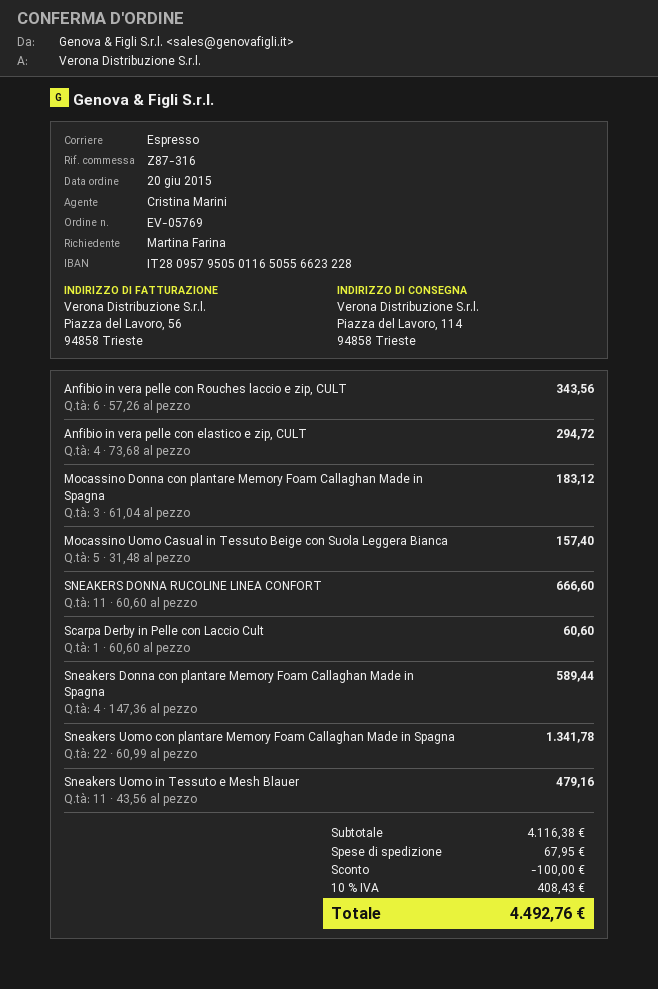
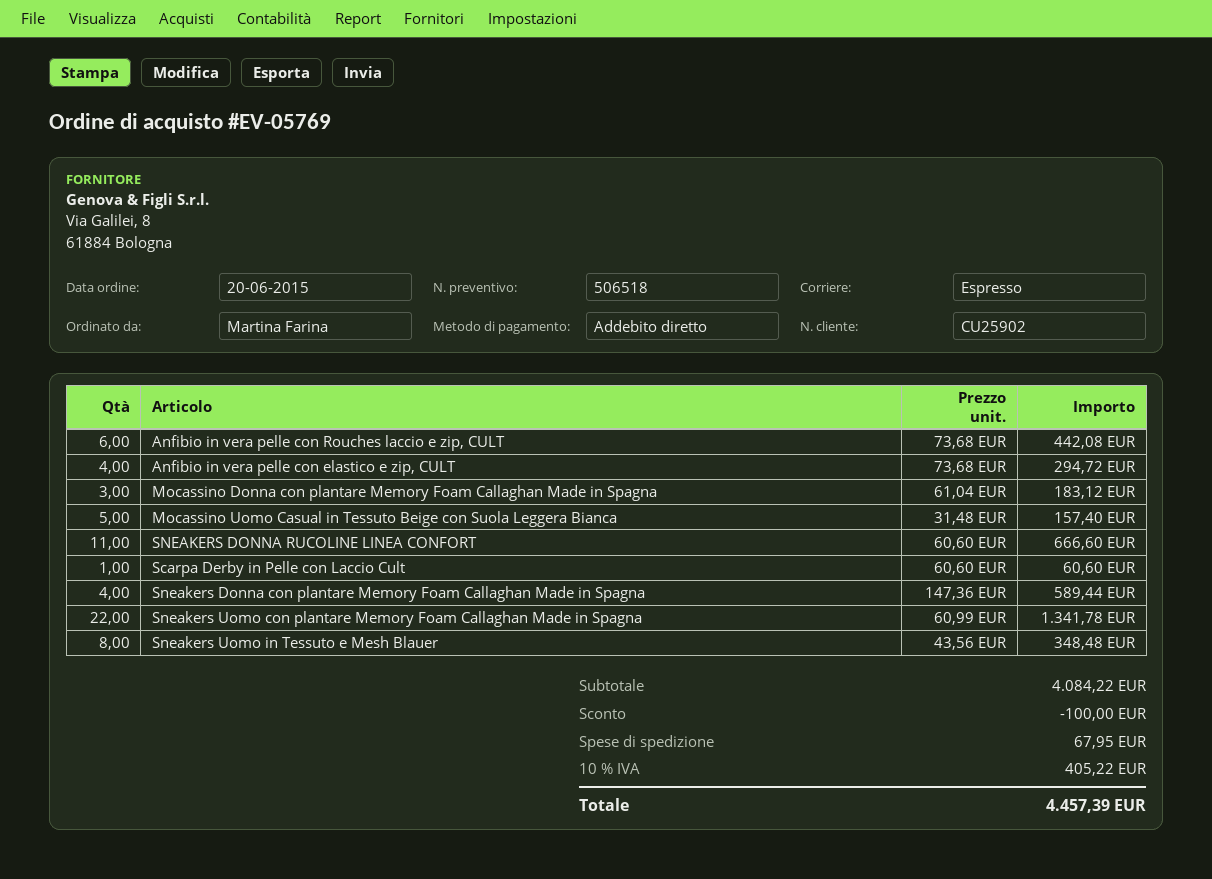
Anfibio in vera pelle con Rouches laccio e zip, CULT: 6 x 57.26 = 343.56 -> 6 x 73.68 = 442.08
Sneakers Uomo in Tessuto e Mesh Blauer: 11 x 43.56 = 479.16 -> 8 x 43.56 = 348.48
subtotal: 4116.38 -> 4084.22
tax: 10% = 408.43 -> 10% = 405.22
total: 4492.76 -> 4457.39

